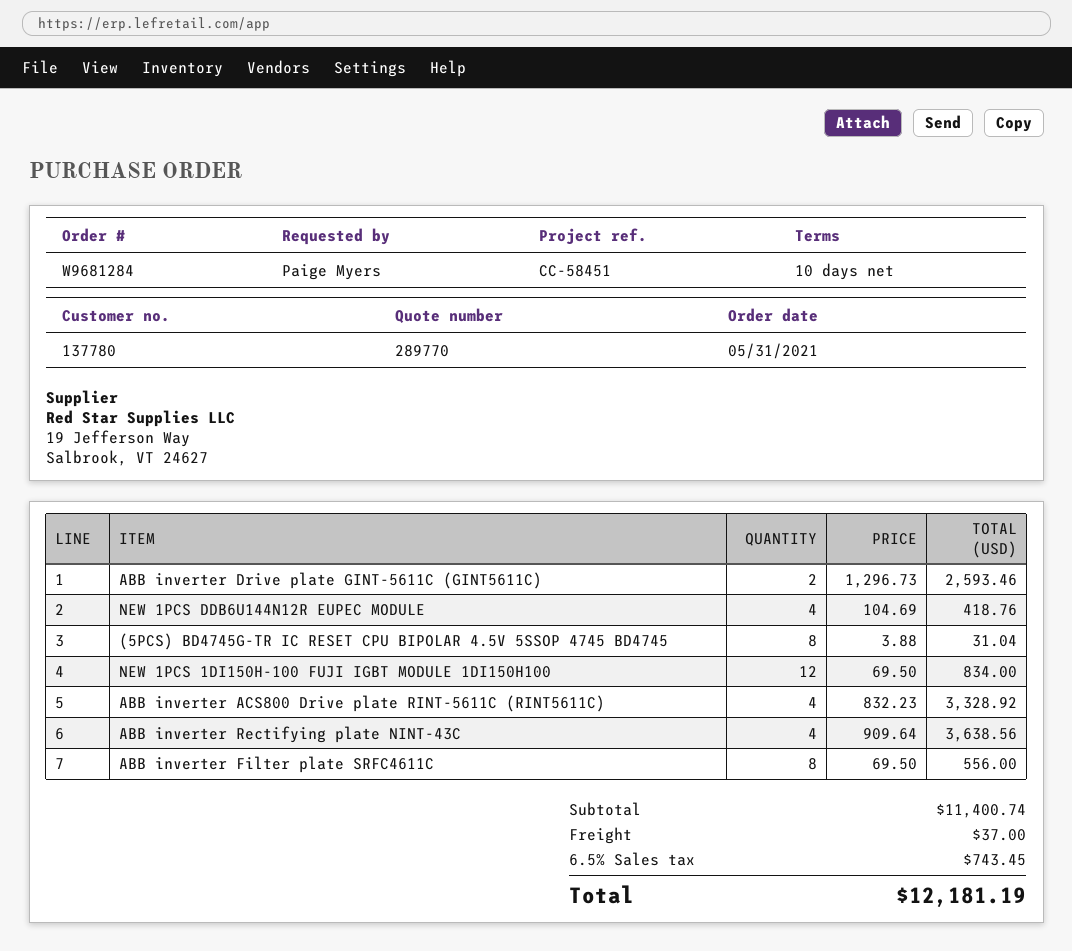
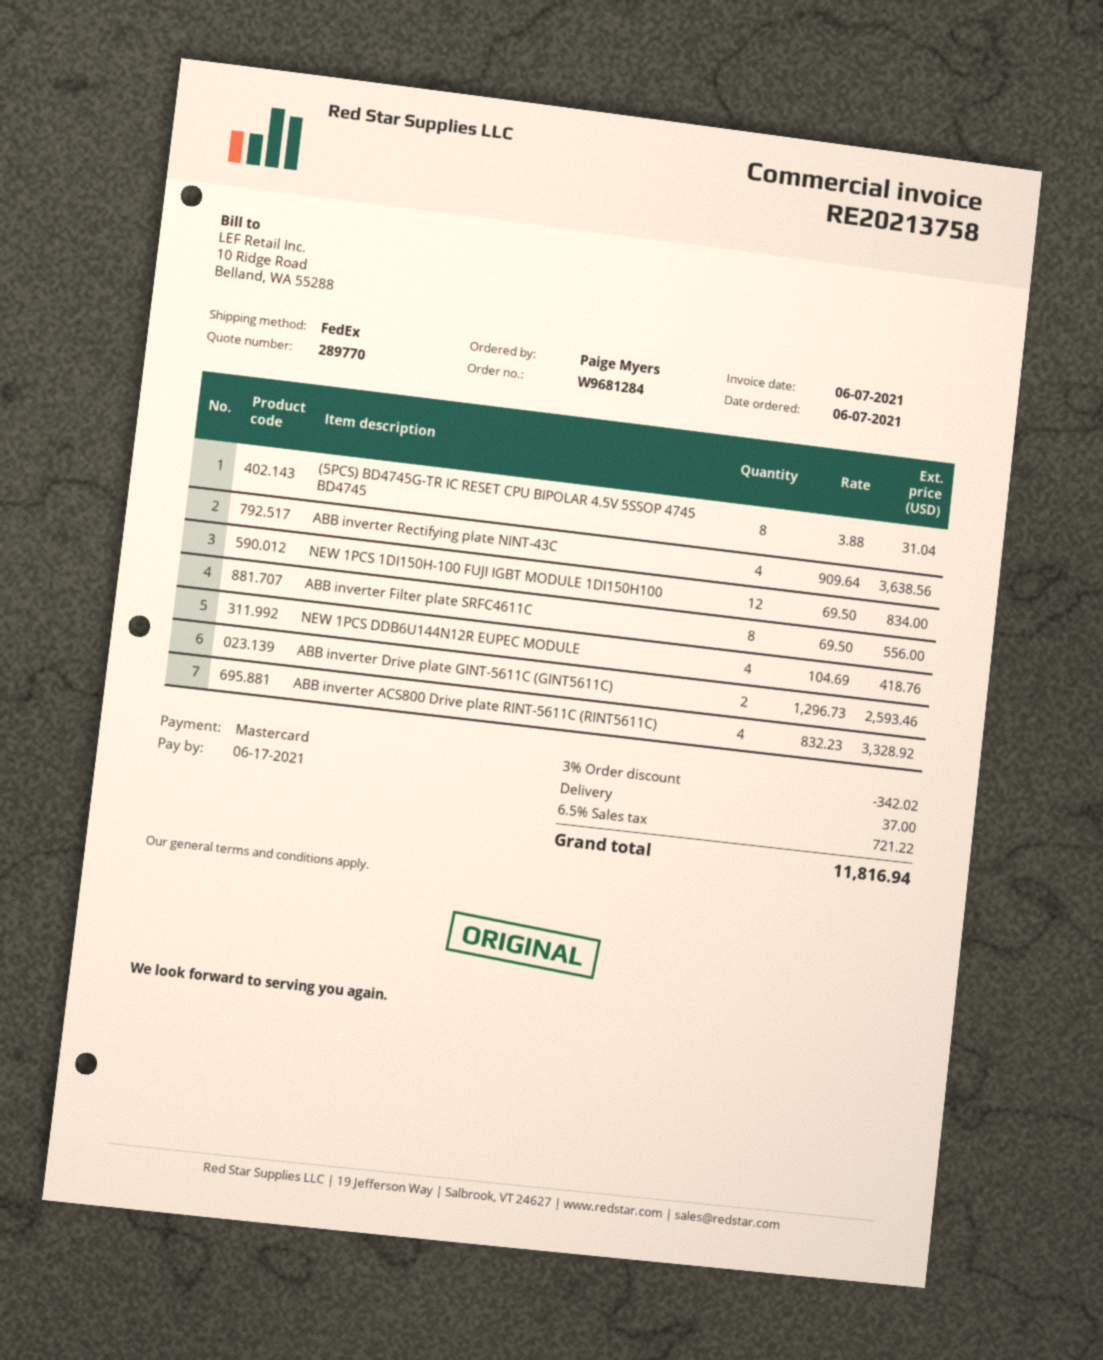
order date: 2021-05-31 -> 2021-06-07
discount: none -> 3% = 342.02
tax: 6.5% = 743.45 -> 6.5% = 721.22
total: 12181.19 -> 11816.94

